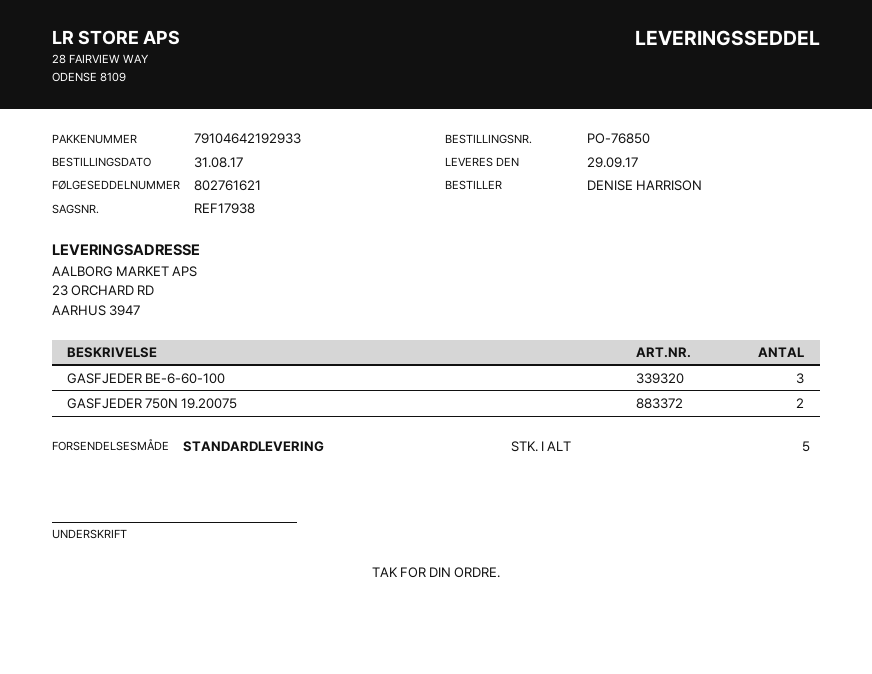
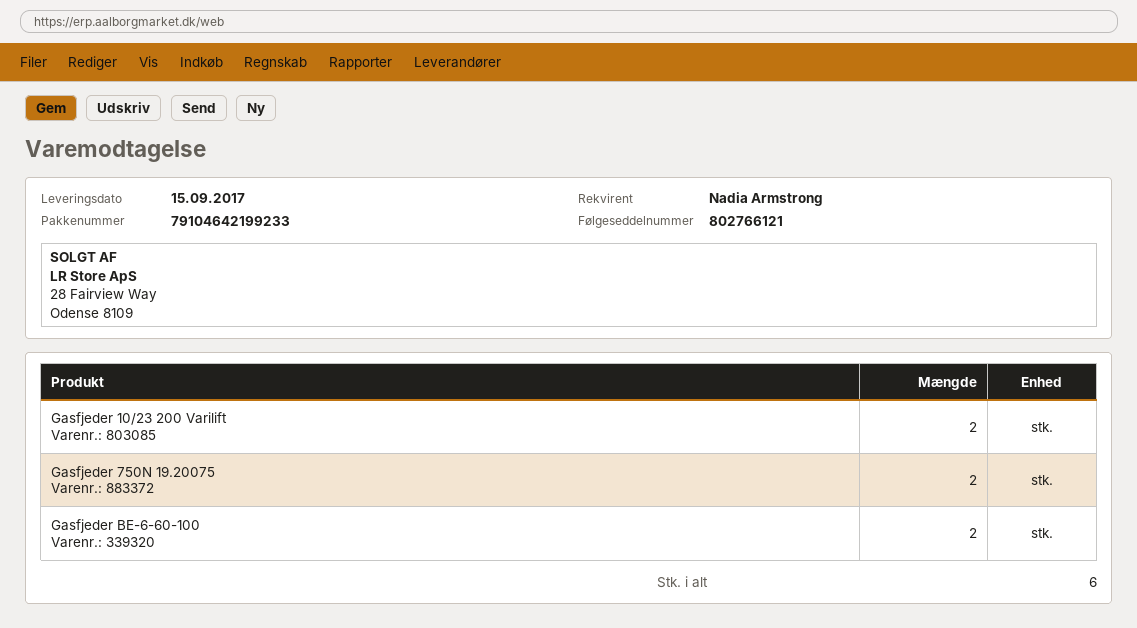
delivery note number: 802761621 -> 802766121
delivery date: 2017-09-29 -> 2017-09-15
ordered by: DENISE HARRISON -> Nadia Armstrong
tracking number: 79104642192933 -> 79104642199233
GASFJEDER BE-6-60-100: 3 -> 2
Gasfjeder 10/23 200 Varilift: none -> 2
total quantity: 5 -> 6

